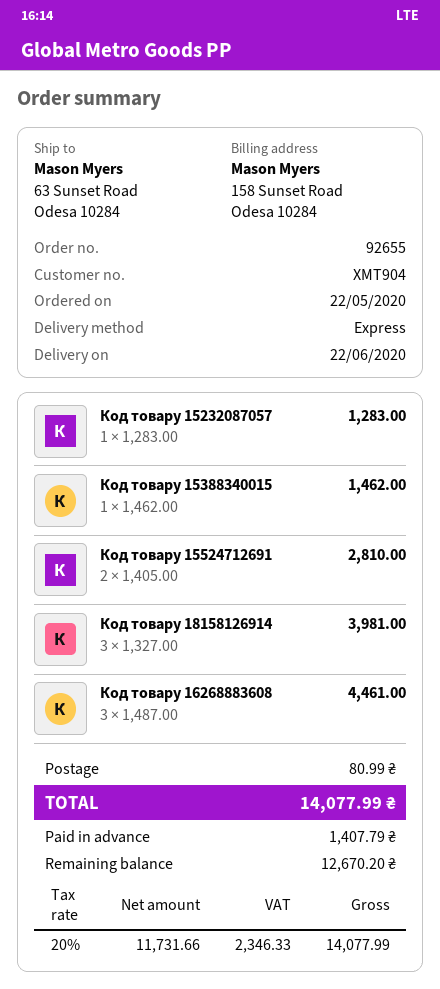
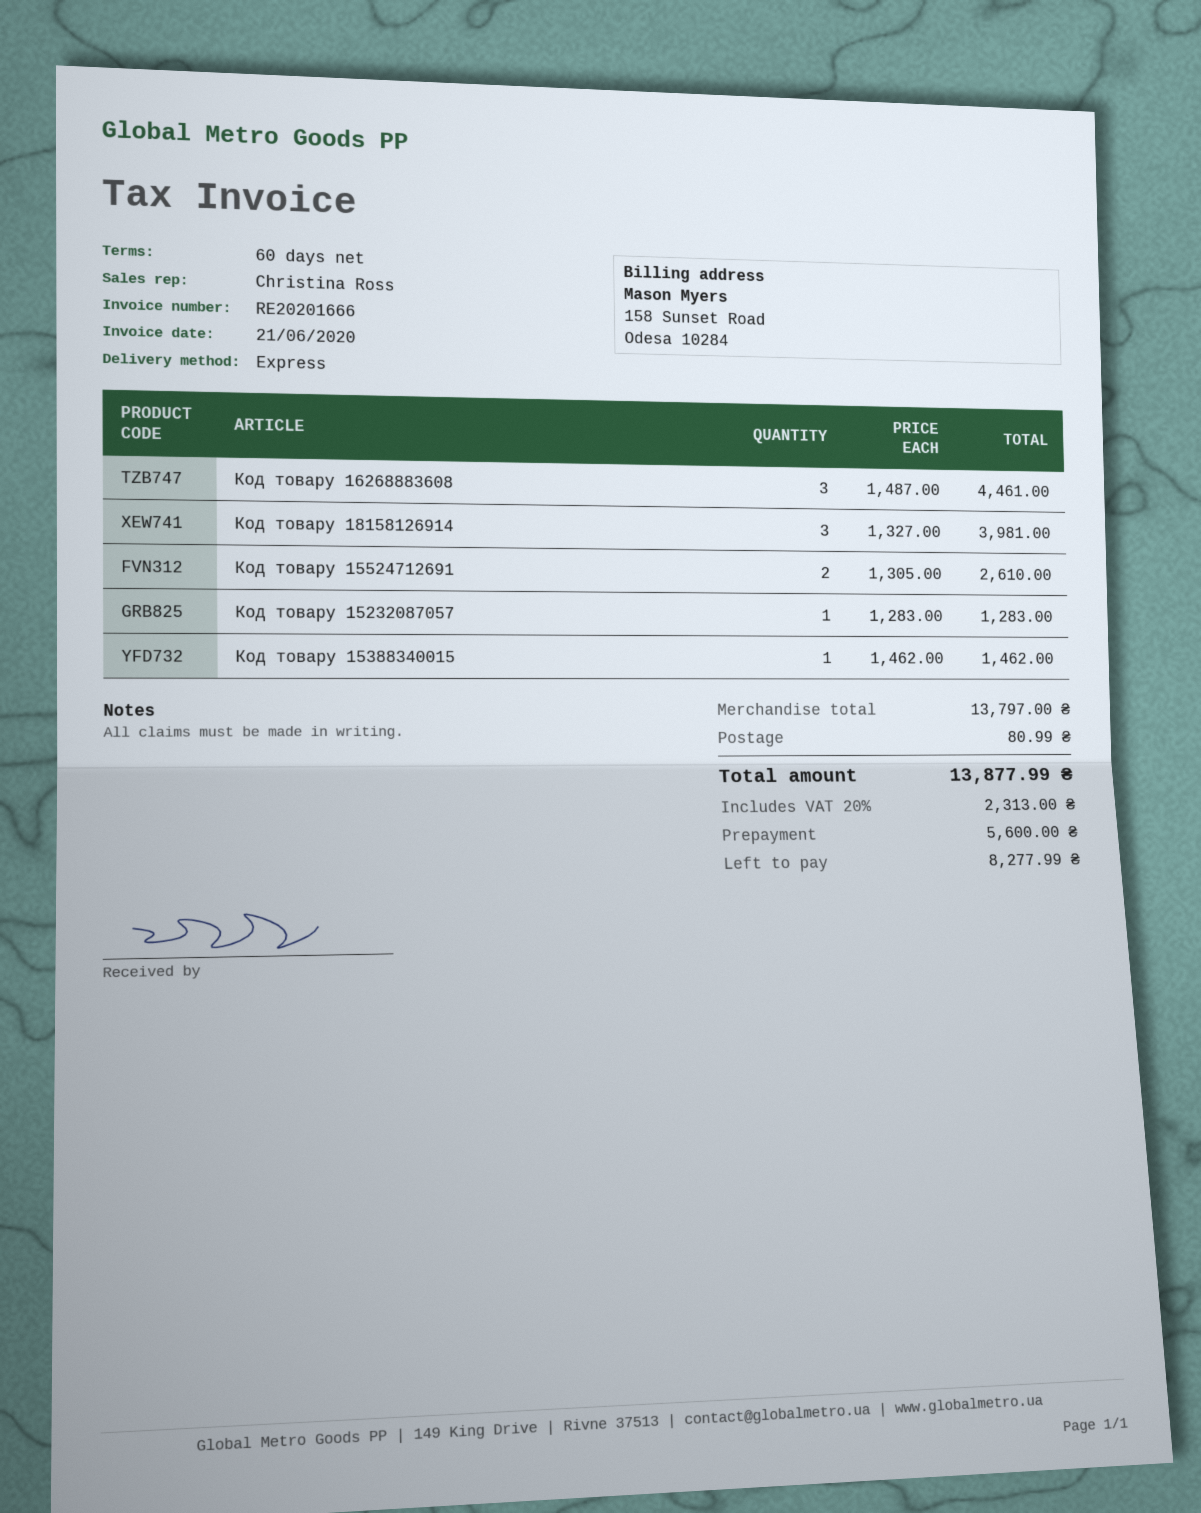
Код товару 15524712691: 2 x 1405.00 = 2810.00 -> 2 x 1305.00 = 2610.00
tax: 20% = 2346.33 -> 20% = 2313.00
total: 14077.99 -> 13877.99
deposit: 1407.79 -> 5600.00
balance: 12670.20 -> 8277.99

